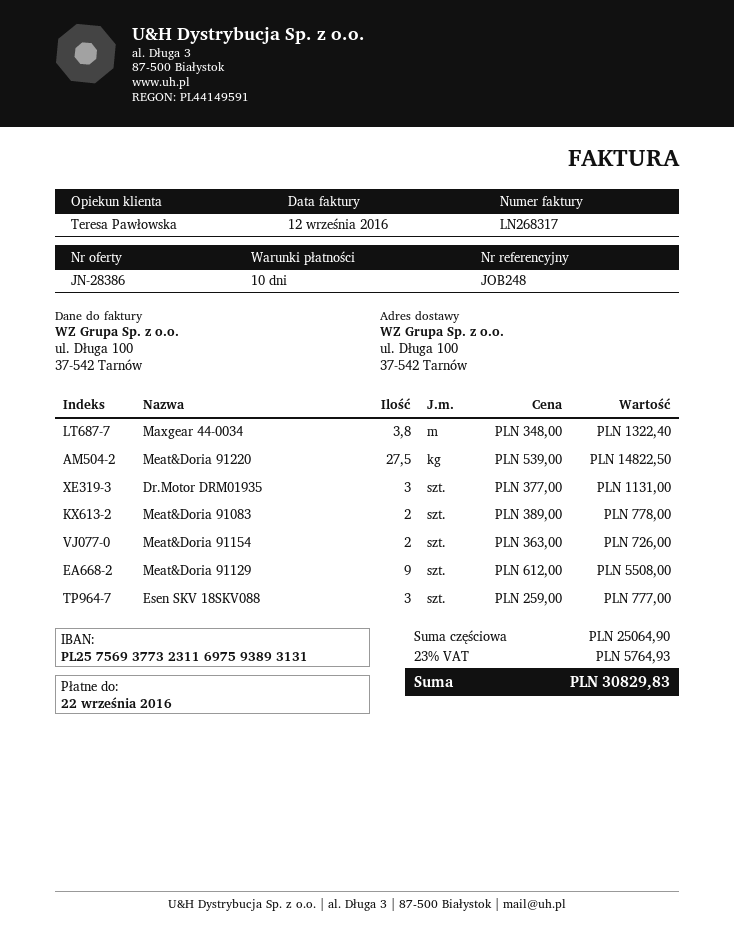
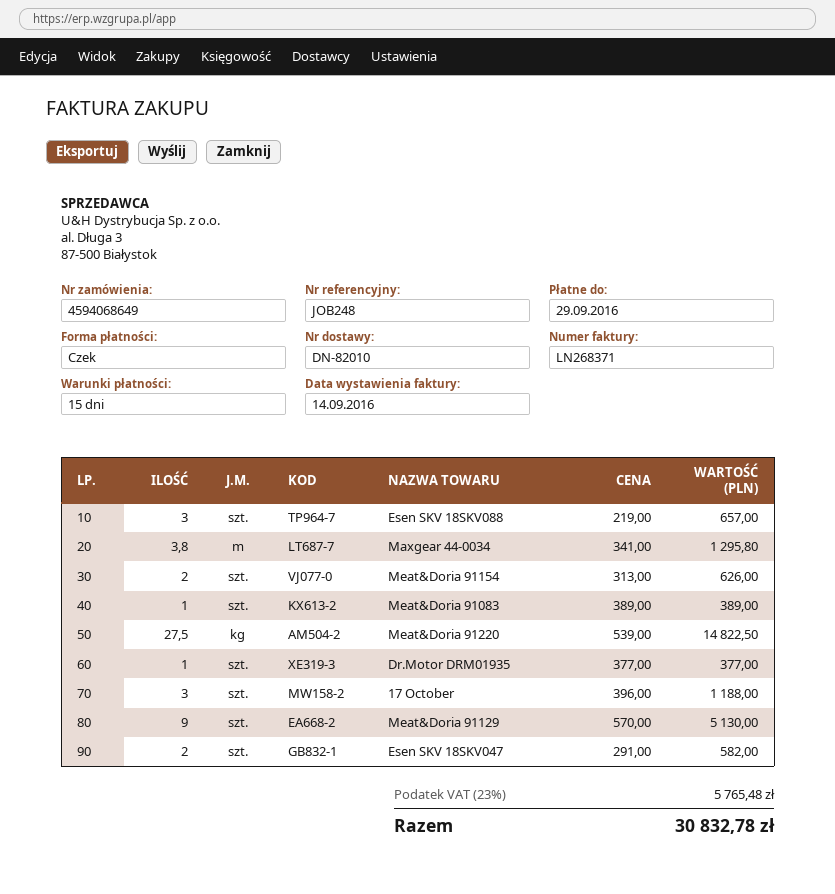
invoice number: LN268317 -> LN268371
invoice date: 2016-09-12 -> 2016-09-14
payment terms: 10 days -> 15 days
due date: 2016-09-22 -> 2016-09-29
Maxgear 44-0034: 3.8 x 348.00 = 1322.40 -> 3.8 x 341.00 = 1295.80
Dr.Motor DRM01935: 3 x 377.00 = 1131.00 -> 1 x 377.00 = 377.00
Meat&Doria 91083: 2 x 389.00 = 778.00 -> 1 x 389.00 = 389.00
Meat&Doria 91154: 2 x 363.00 = 726.00 -> 2 x 313.00 = 626.00
Meat&Doria 91129: 9 x 612.00 = 5508.00 -> 9 x 570.00 = 5130.00
Esen SKV 18SKV088: 3 x 259.00 = 777.00 -> 3 x 219.00 = 657.00
17 October: none -> 3 x 396.00 = 1188.00
Esen SKV 18SKV047: none -> 2 x 291.00 = 582.00
tax: 23% = 5764.93 -> 23% = 5765.48
total: 30829.83 -> 30832.78

